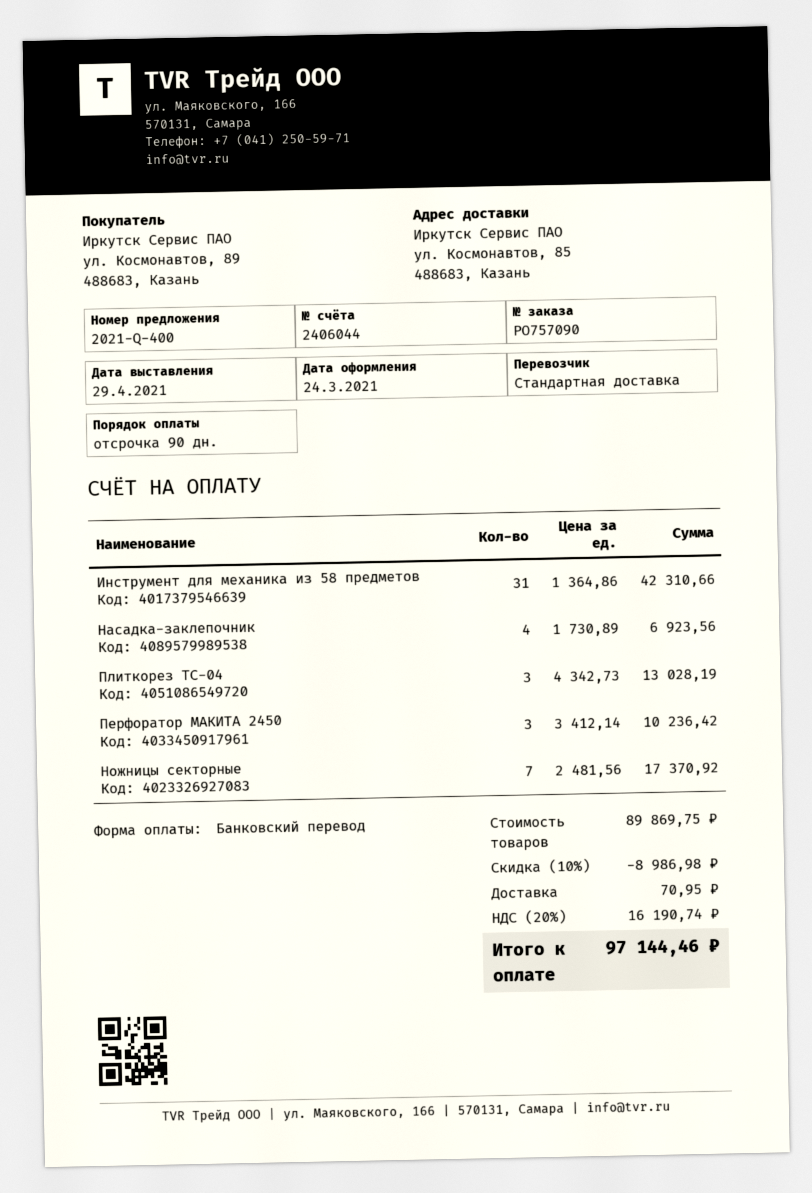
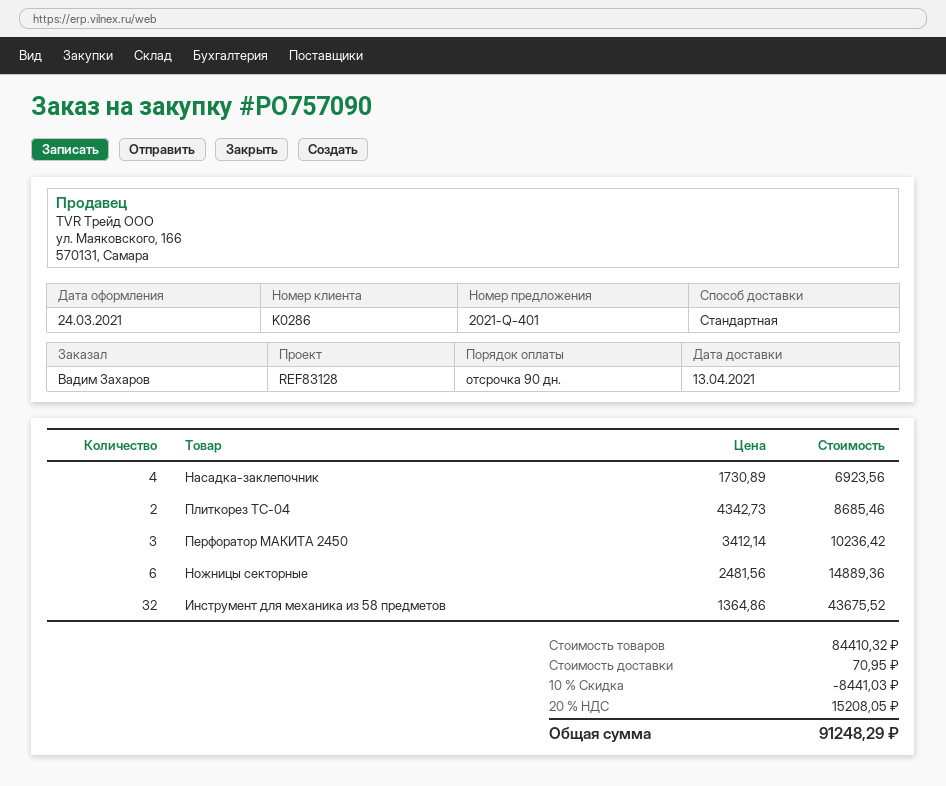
quote number: 2021-Q-400 -> 2021-Q-401
Инструмент для механика из 58 предметов: 31 x 1364.86 = 42310.66 -> 32 x 1364.86 = 43675.52
Плиткорез ТС-04: 3 x 4342.73 = 13028.19 -> 2 x 4342.73 = 8685.46
Ножницы секторные: 7 x 2481.56 = 17370.92 -> 6 x 2481.56 = 14889.36
subtotal: 89869.75 -> 84410.32
discount: 10% = 8986.98 -> 10% = 8441.03
tax: 20% = 16190.74 -> 20% = 15208.05
total: 97144.46 -> 91248.29

